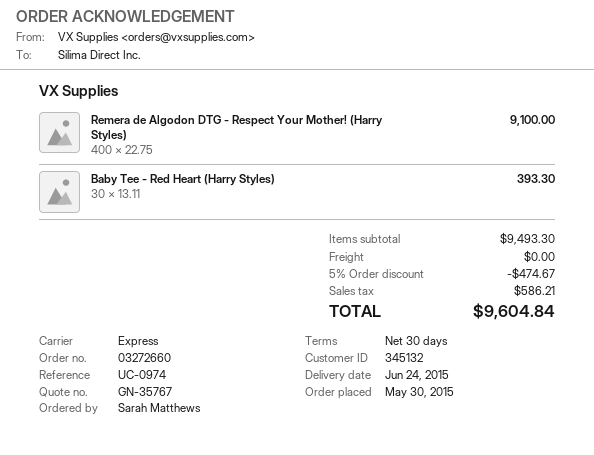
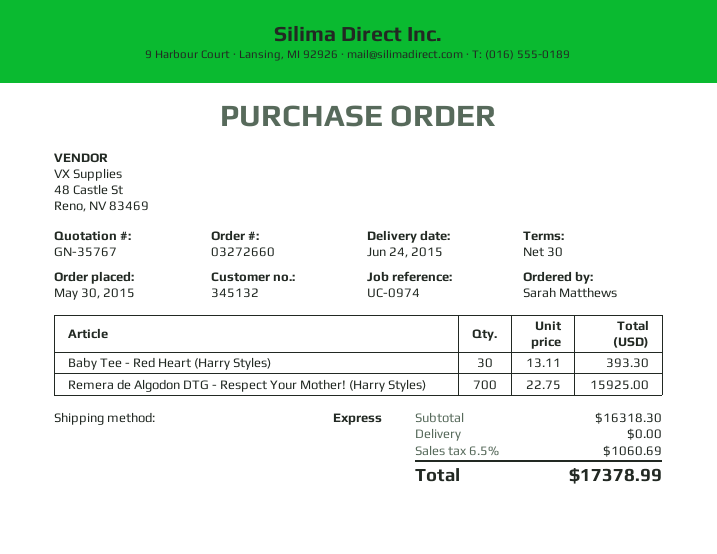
Remera de Algodon DTG - Respect Your Mother! (Harry Styles): 400 x 22.75 = 9100.00 -> 700 x 22.75 = 15925.00
subtotal: 9493.30 -> 16318.30
discount: 5% = 474.67 -> none
tax: 586.21 -> 1060.69
total: 9604.84 -> 17378.99

